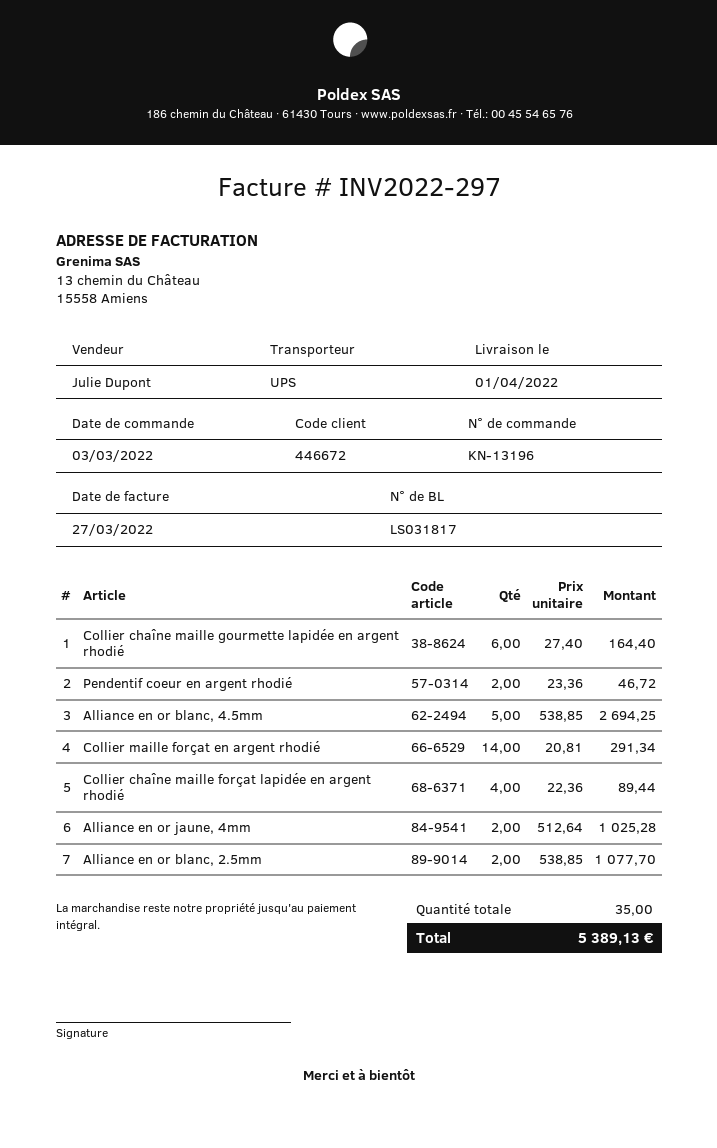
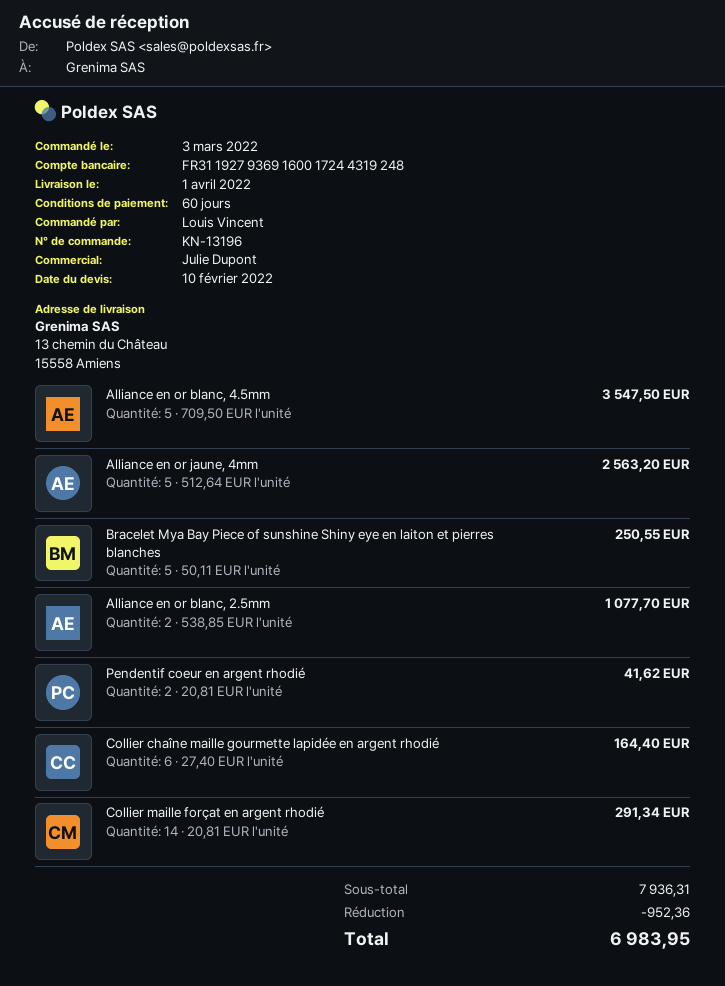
Pendentif coeur en argent rhodié: 2 x 23.36 = 46.72 -> 2 x 20.81 = 41.62
Alliance en or blanc, 4.5mm: 5 x 538.85 = 2694.25 -> 5 x 709.50 = 3547.50
Collier chaîne maille forçat lapidée en argent rhodié: 4 x 22.36 = 89.44 -> none
Alliance en or jaune, 4mm: 2 x 512.64 = 1025.28 -> 5 x 512.64 = 2563.20
Bracelet Mya Bay Piece of sunshine Shiny eye en laiton et pierres blanches: none -> 5 x 50.11 = 250.55
discount: none -> 952.36
total: 5389.13 -> 6983.95

